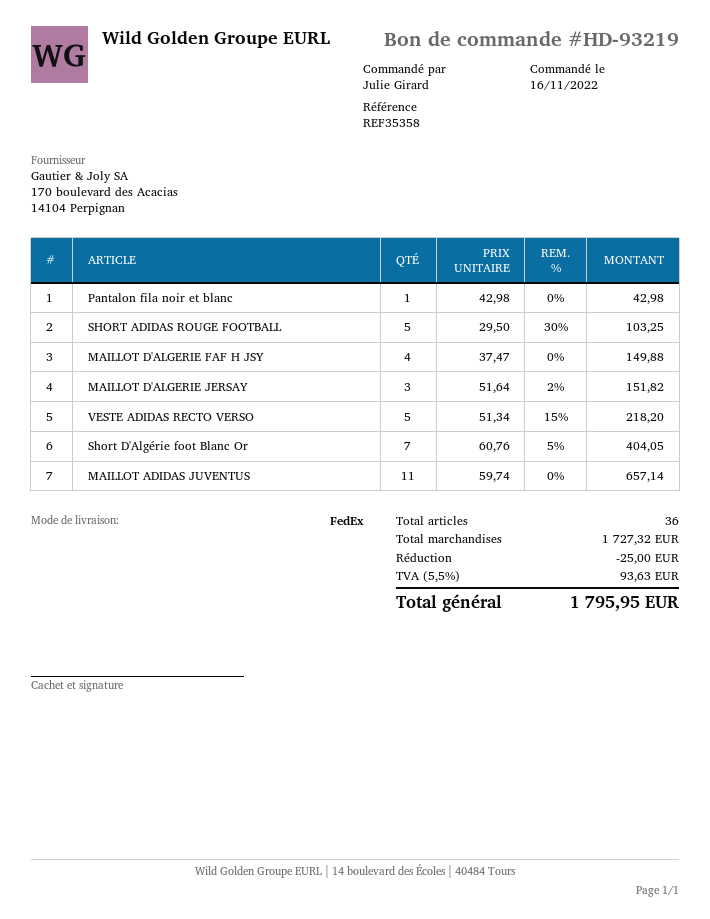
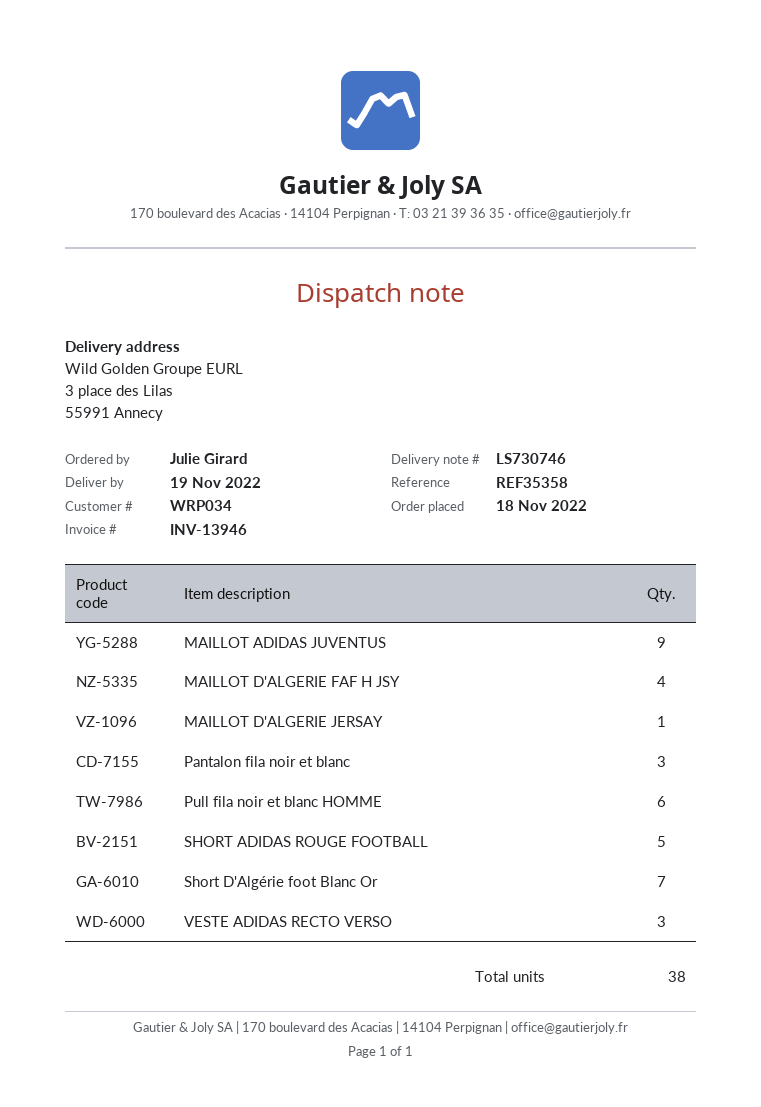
order date: 2022-11-16 -> 2022-11-18
Pantalon fila noir et blanc: 1 -> 3
MAILLOT D'ALGERIE JERSAY: 3 -> 1
VESTE ADIDAS RECTO VERSO: 5 -> 3
MAILLOT ADIDAS JUVENTUS: 11 -> 9
Pull fila noir et blanc HOMME: none -> 6
total quantity: 36 -> 38

